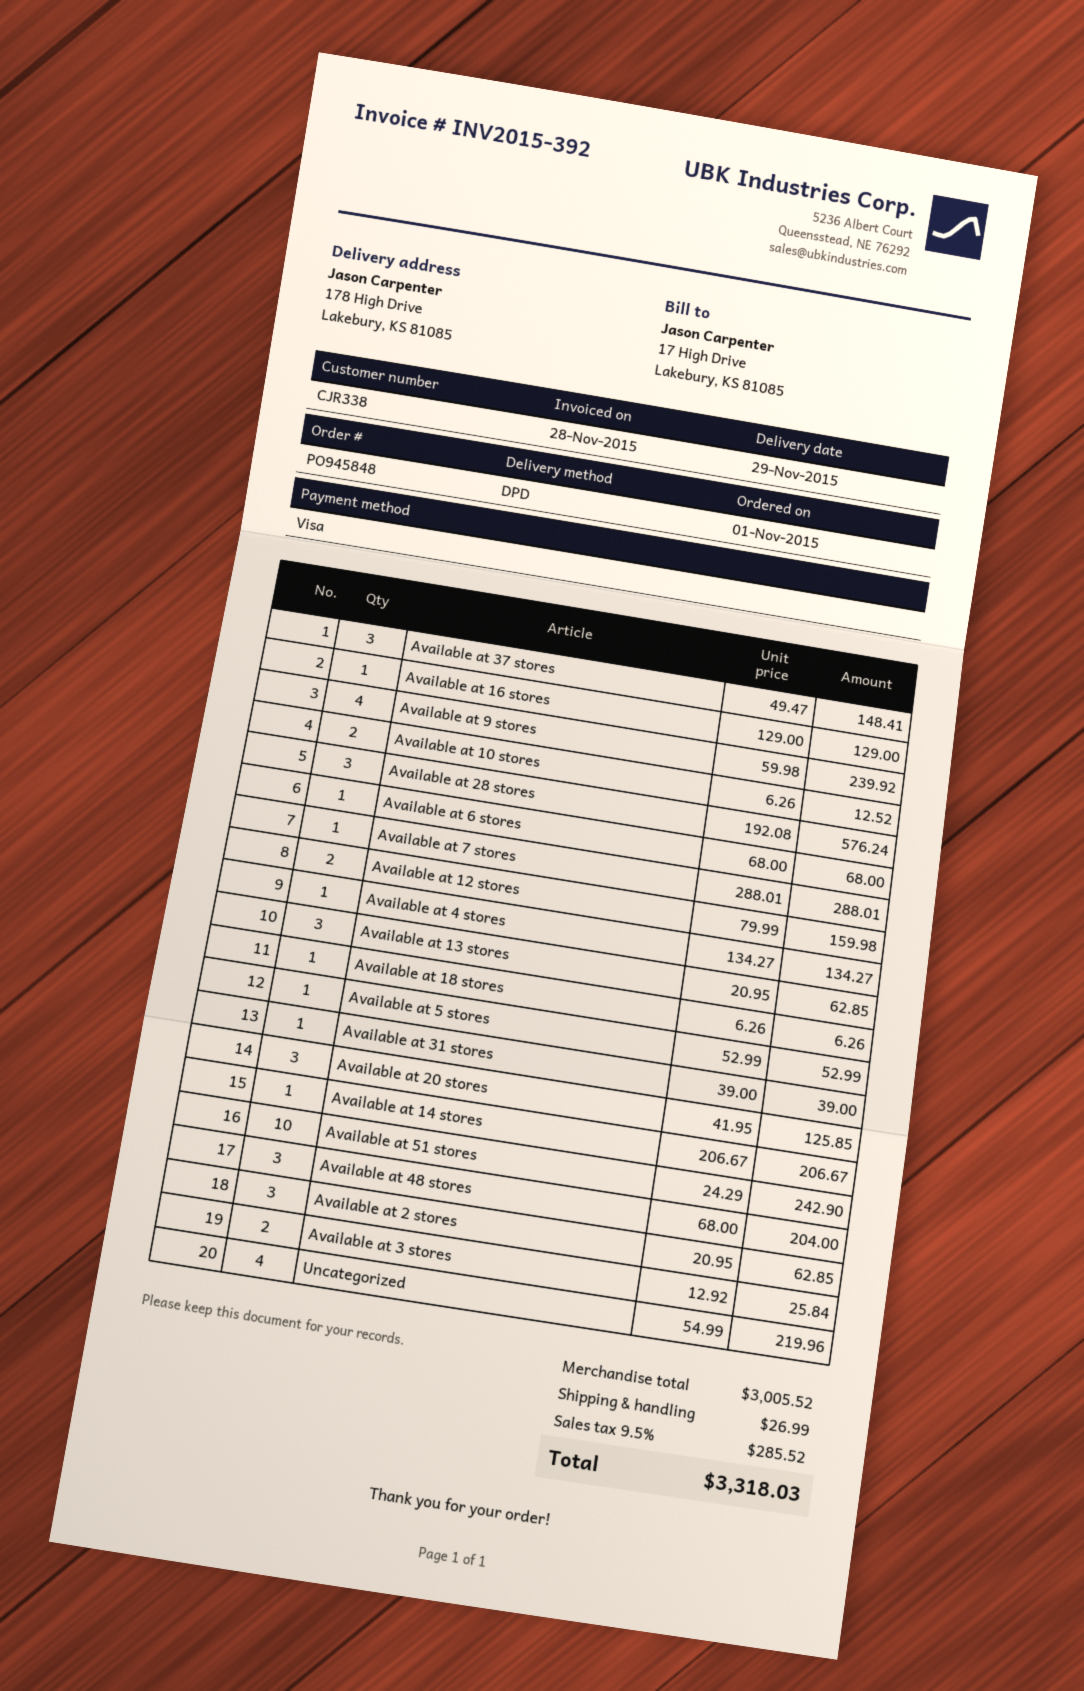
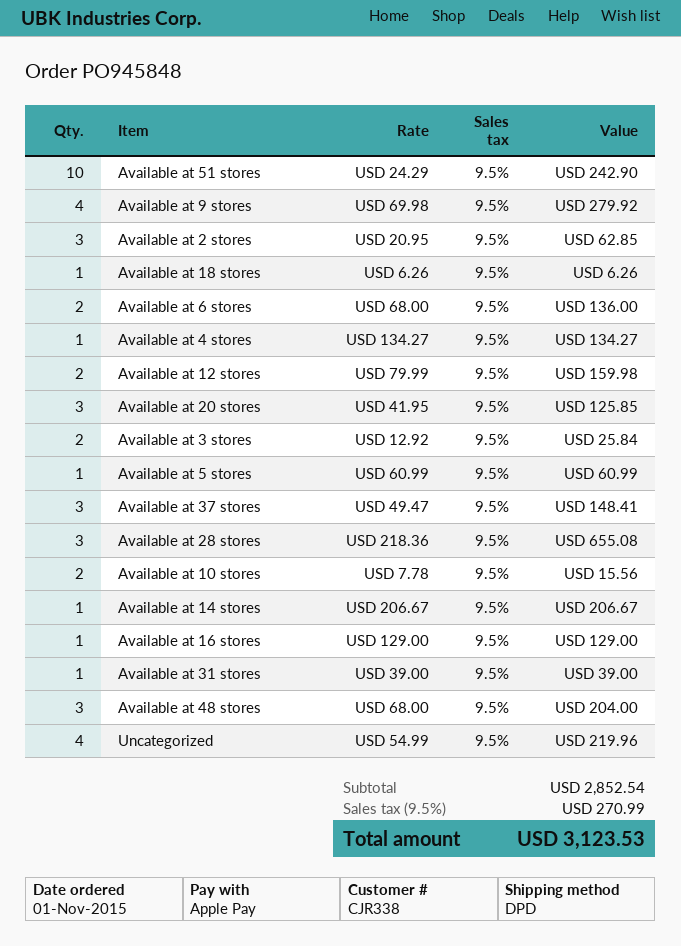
payment method: Visa -> Apple Pay
Available at 9 stores: 4 x 59.98 = 239.92 -> 4 x 69.98 = 279.92
Available at 10 stores: 2 x 6.26 = 12.52 -> 2 x 7.78 = 15.56
Available at 28 stores: 3 x 192.08 = 576.24 -> 3 x 218.36 = 655.08
Available at 6 stores: 1 x 68.00 = 68.00 -> 2 x 68.00 = 136.00
Available at 7 stores: 1 x 288.01 = 288.01 -> none
Available at 13 stores: 3 x 20.95 = 62.85 -> none
Available at 5 stores: 1 x 52.99 = 52.99 -> 1 x 60.99 = 60.99
subtotal: 3005.52 -> 2852.54
shipping: 26.99 -> none
tax: 9.5% = 285.52 -> 9.5% = 270.99
total: 3318.03 -> 3123.53

